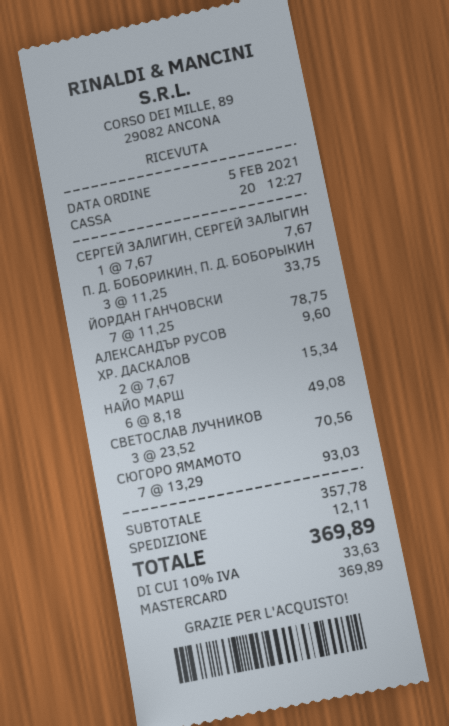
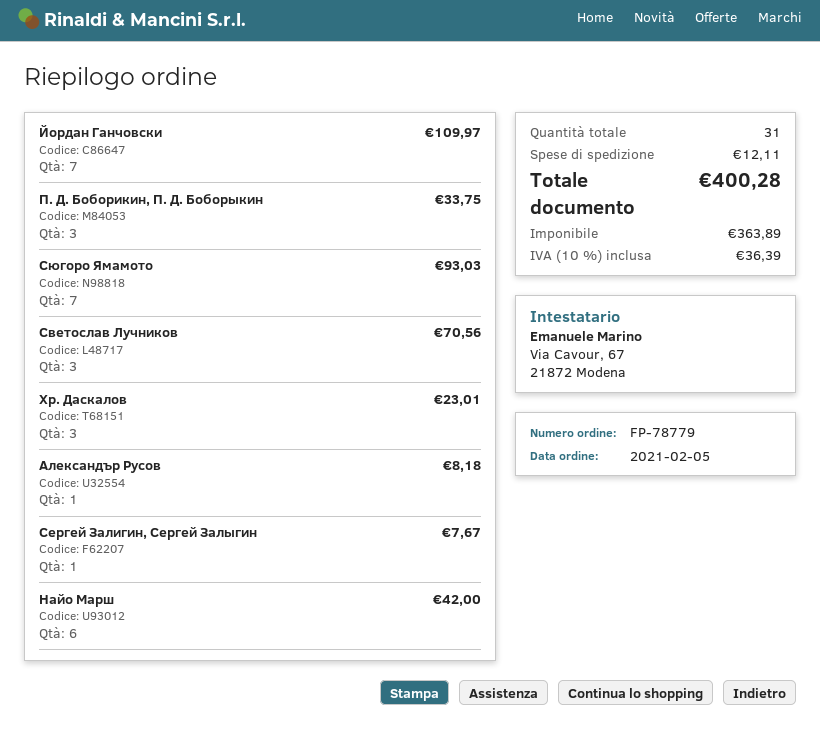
ЙОРДАН ГАНЧОВСКИ: 7 for 78.75 -> 7 for 109.97
АЛЕКСАНДЪР РУСОВ: 1 for 9.60 -> 1 for 8.18
ХР. ДАСКАЛОВ: 2 for 15.34 -> 3 for 23.01
НАЙО МАРШ: 6 for 49.08 -> 6 for 42.00
tax: 10% = 33.63 -> 10% = 36.39
total: 369.89 -> 400.28

